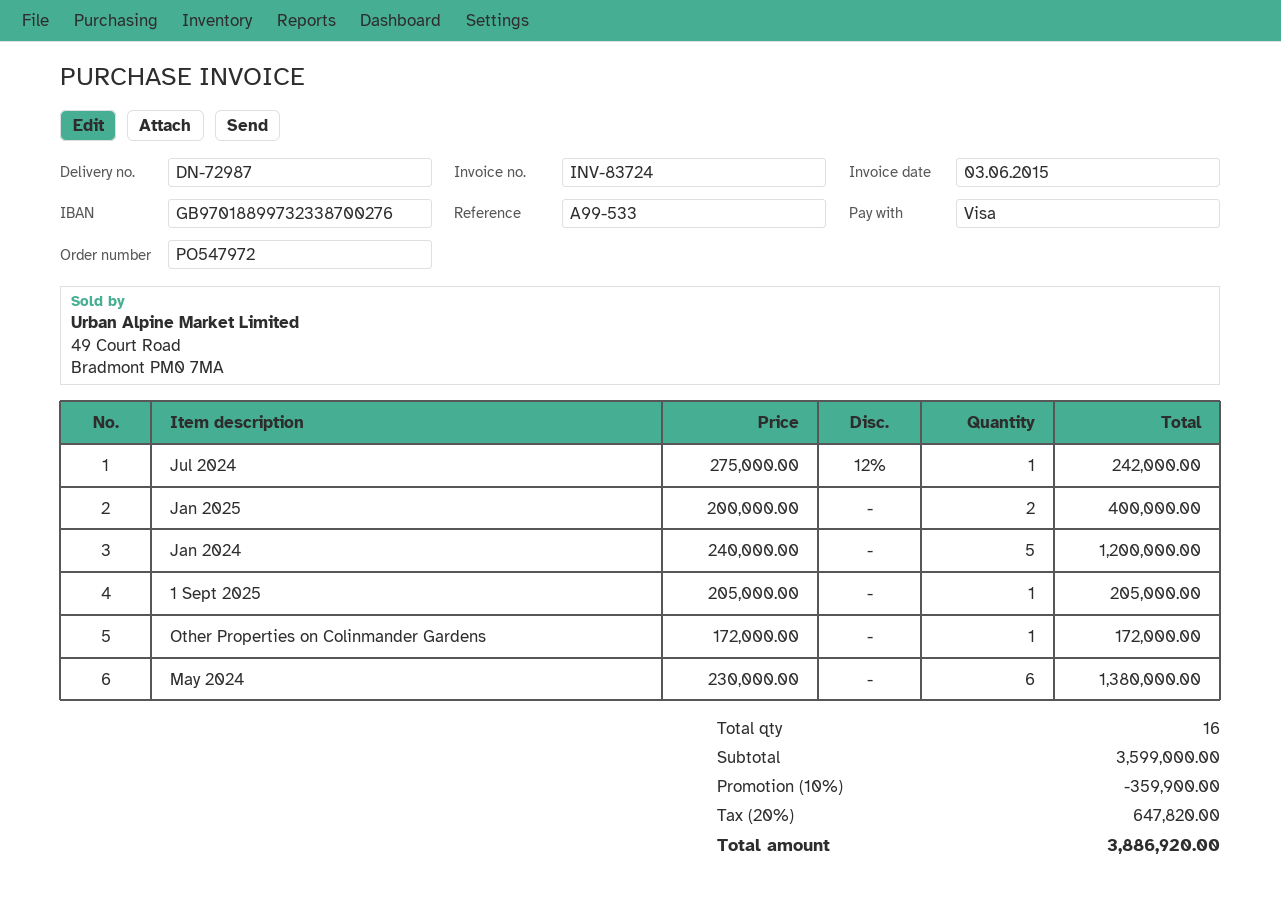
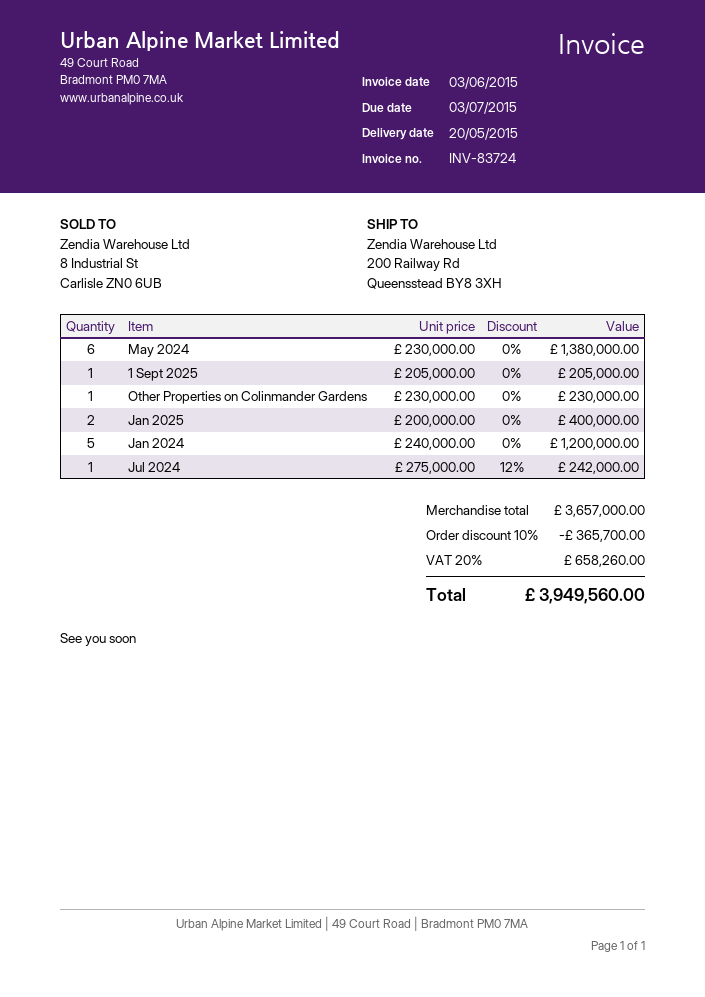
Other Properties on Colinmander Gardens: 1 x 172000.00 = 172000.00 -> 1 x 230000.00 = 230000.00
subtotal: 3599000.00 -> 3657000.00
discount: 10% = 359900.00 -> 10% = 365700.00
tax: 20% = 647820.00 -> 20% = 658260.00
total: 3886920.00 -> 3949560.00

